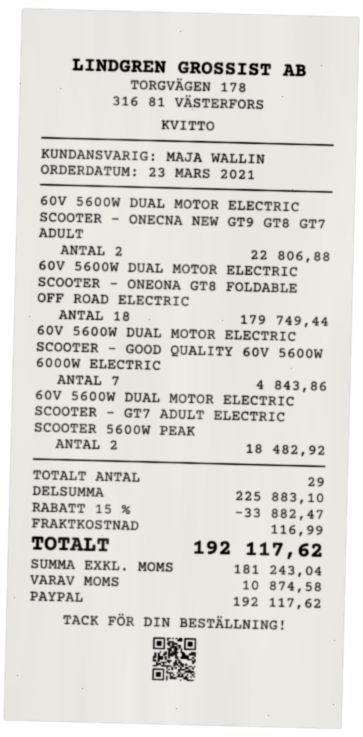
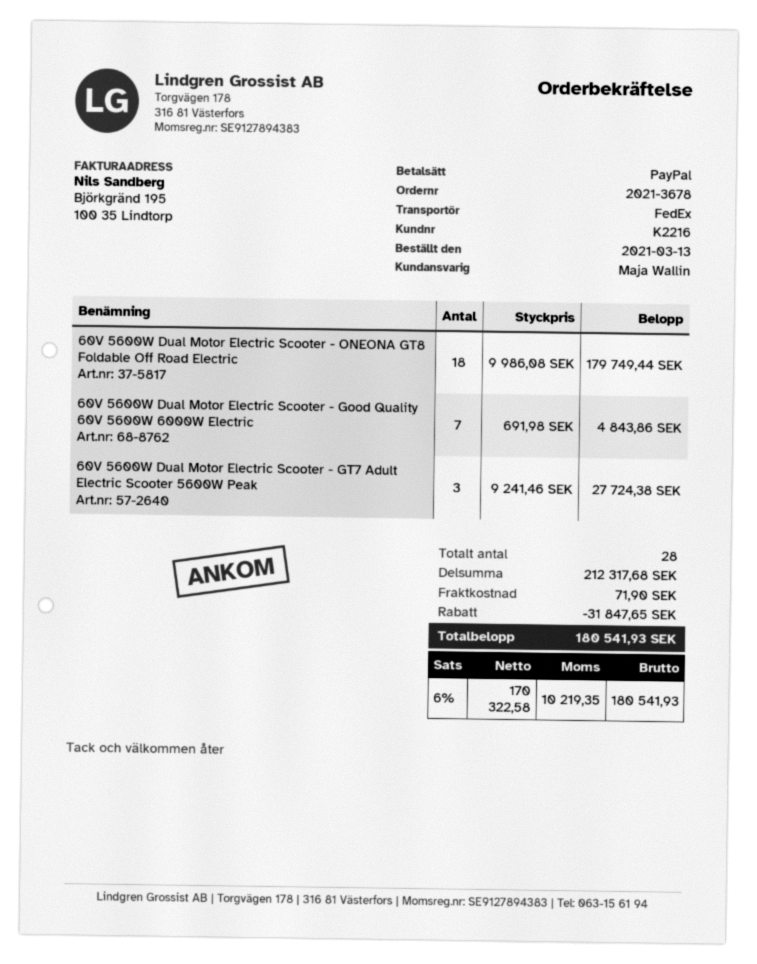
order date: 2021-03-23 -> 2021-03-13
60V 5600W DUAL MOTOR ELECTRIC SCOOTER - ONECNA NEW GT9 GT8 GT7 ADULT: 2 for 22806.88 -> none
60V 5600W DUAL MOTOR ELECTRIC SCOOTER - GT7 ADULT ELECTRIC SCOOTER 5600W PEAK: 2 for 18482.92 -> 3 for 27724.38
total quantity: 29 -> 28
subtotal: 225883.10 -> 212317.68
discount: 33882.47 -> 31847.65
shipping: 116.99 -> 71.90
net: 181243.04 -> 170322.58
tax: 10874.58 -> 10219.35
total: 192117.62 -> 180541.93

